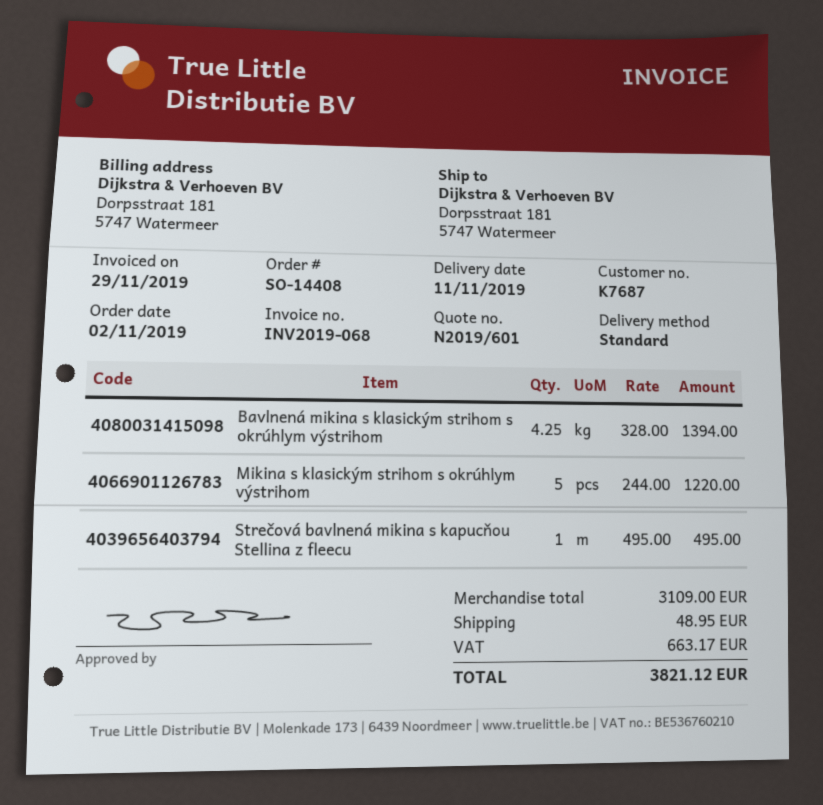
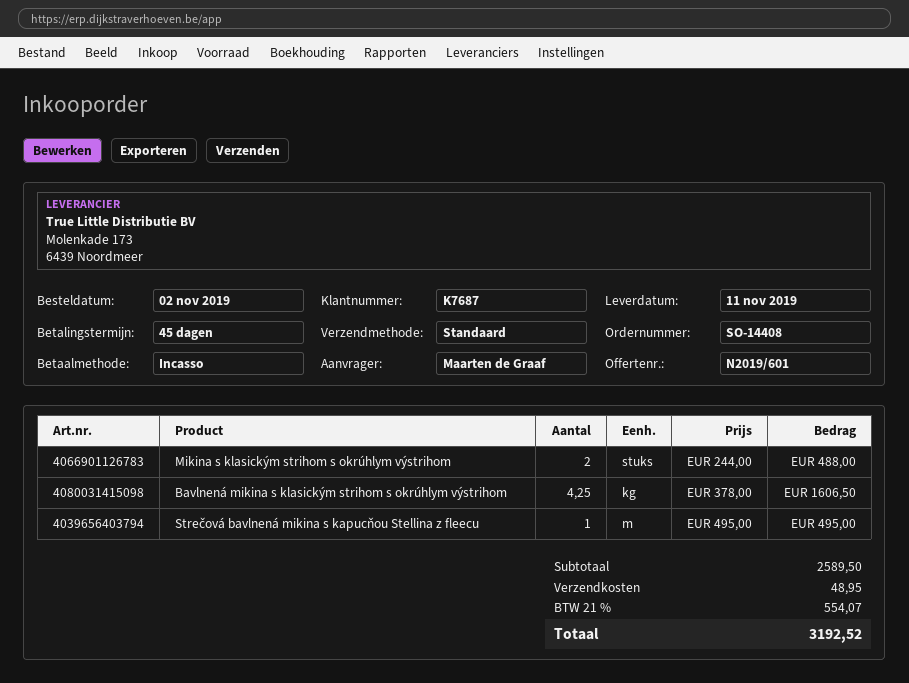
Bavlnená mikina s klasickým strihom s okrúhlym výstrihom: 4.25 x 328.00 = 1394.00 -> 4.25 x 378.00 = 1606.50
Mikina s klasickým strihom s okrúhlym výstrihom: 5 x 244.00 = 1220.00 -> 2 x 244.00 = 488.00
subtotal: 3109.00 -> 2589.50
tax: 663.17 -> 554.07
total: 3821.12 -> 3192.52

